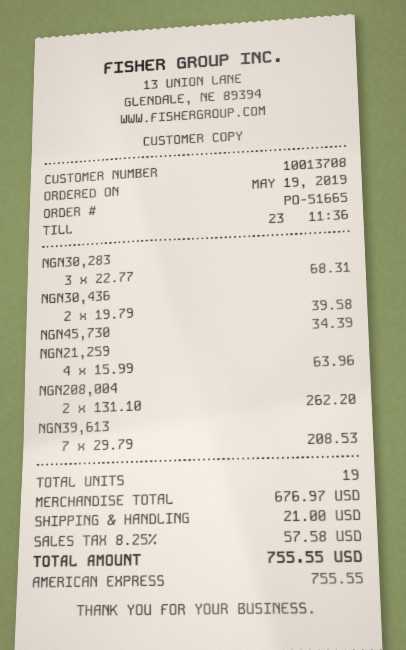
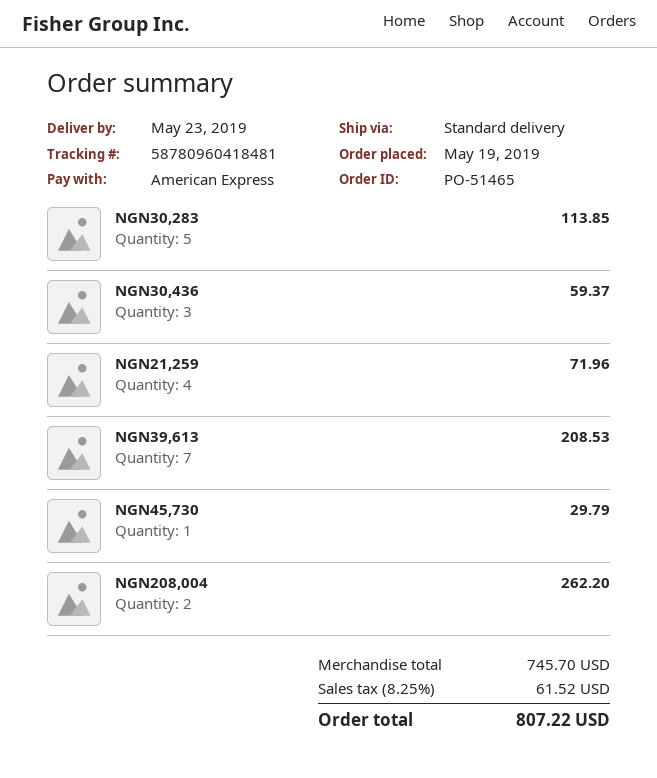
order number: PO-51665 -> PO-51465
NGN30,283: 3 for 68.31 -> 5 for 113.85
NGN30,436: 2 for 39.58 -> 3 for 59.37
NGN45,730: 1 for 34.39 -> 1 for 29.79
NGN21,259: 4 for 63.96 -> 4 for 71.96
subtotal: 676.97 -> 745.70
shipping: 21.00 -> none
tax: 8.25% = 57.58 -> 8.25% = 61.52
total: 755.55 -> 807.22

